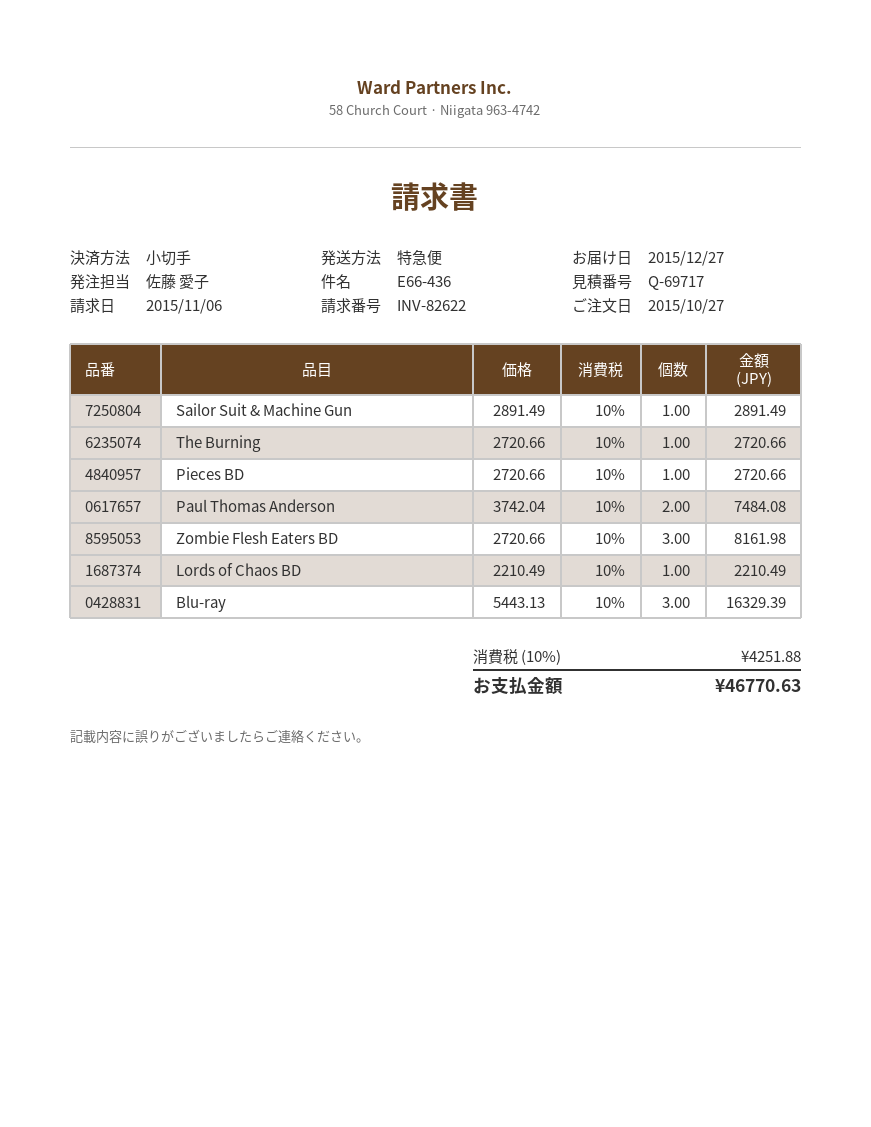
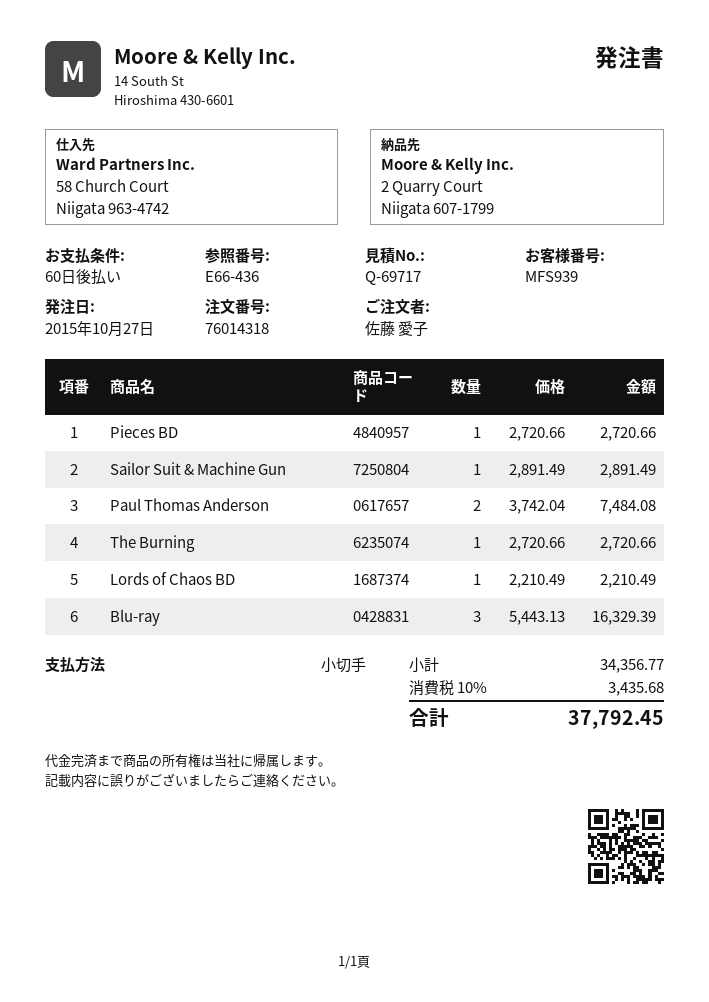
Zombie Flesh Eaters BD: 3 x 2720.66 = 8161.98 -> none
tax: 10% = 4251.88 -> 10% = 3435.68
total: 46770.63 -> 37792.45

